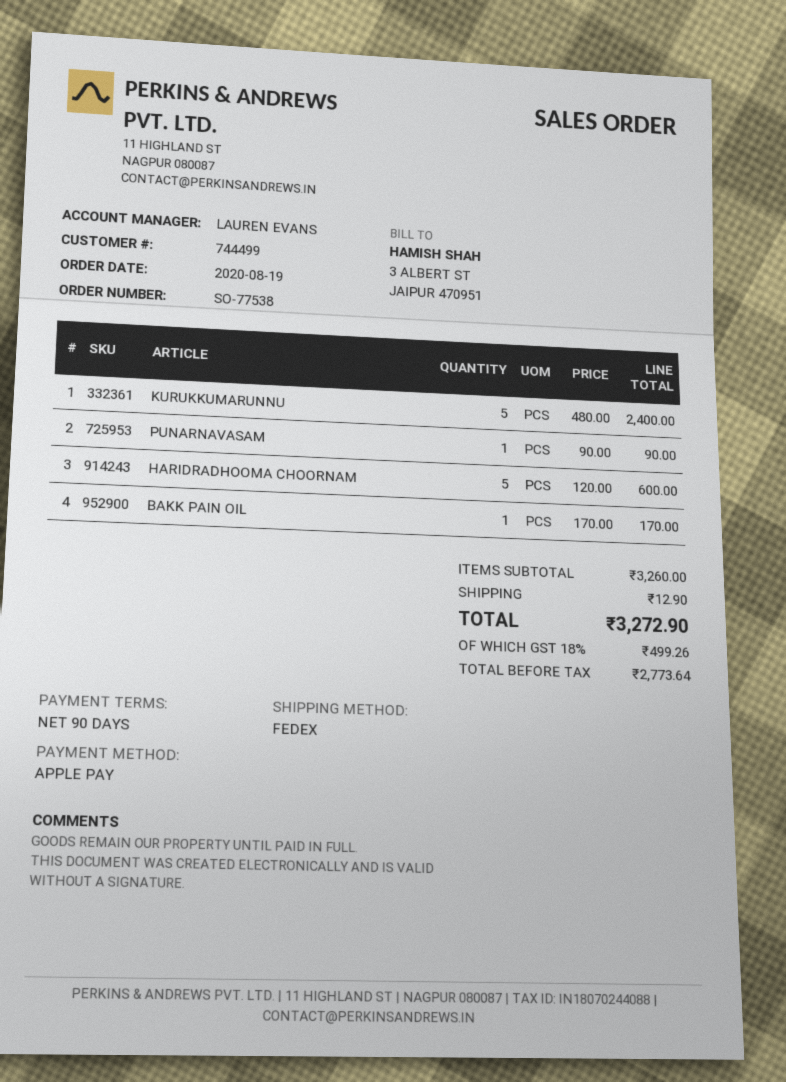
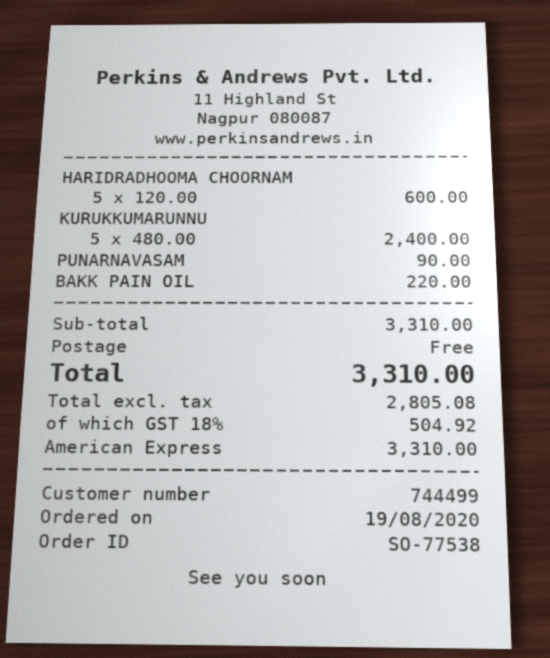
payment method: Apple Pay -> American Express
BAKK PAIN OIL: 1 x 170.00 = 170.00 -> 1 x 220.00 = 220.00
subtotal: 3260.00 -> 3310.00
shipping: 12.90 -> 0.00
net: 2773.64 -> 2805.08
tax: 18% = 499.26 -> 18% = 504.92
total: 3272.90 -> 3310.00

